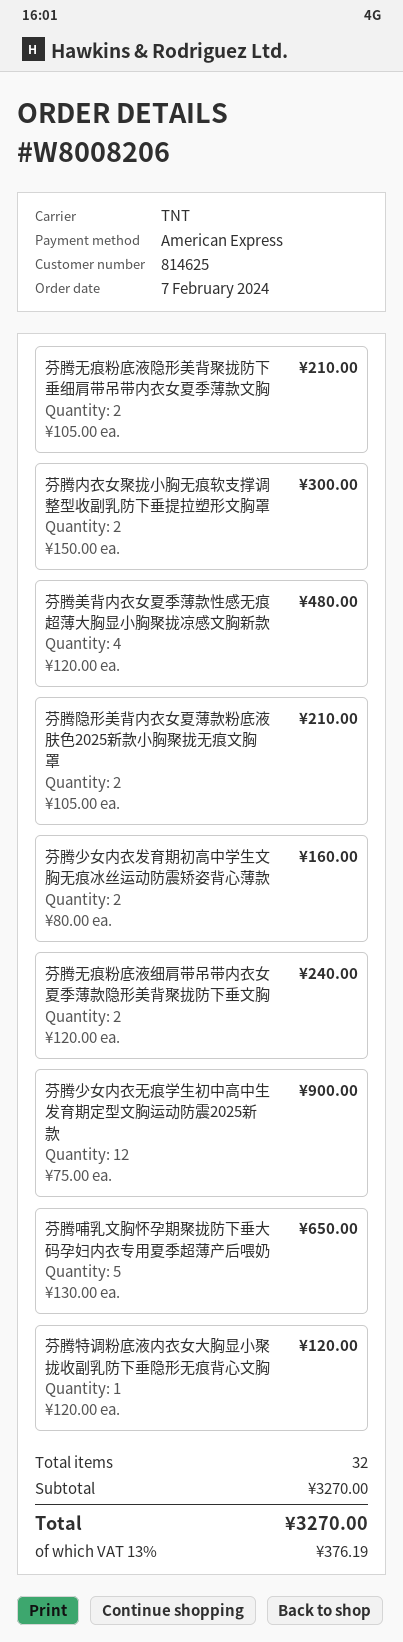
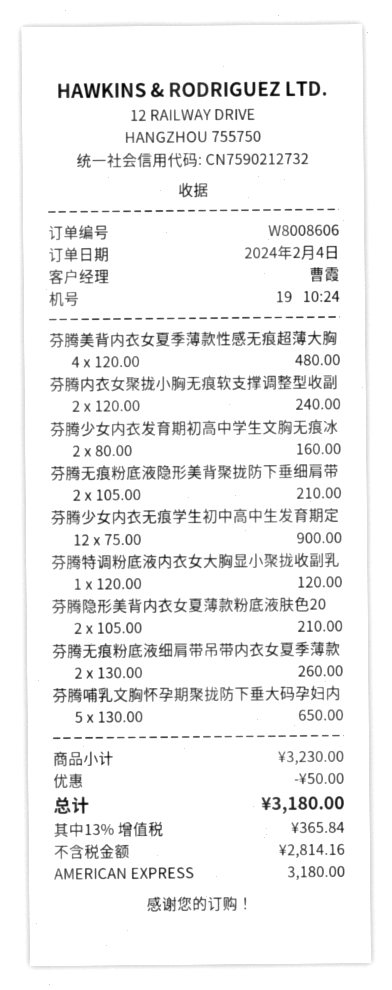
order number: W8008206 -> W8008606
order date: 2024-02-07 -> 2024-02-04
芬腾内衣女聚拢小胸无痕软支撑调整型收副乳防下垂提拉塑形文胸罩: 2 x 150.00 = 300.00 -> 2 x 120.00 = 240.00
芬腾无痕粉底液细肩带吊带内衣女夏季薄款隐形美背聚拢防下垂文胸: 2 x 120.00 = 240.00 -> 2 x 130.00 = 260.00
subtotal: 3270.00 -> 3230.00
discount: none -> 50.00
tax: 13% = 376.19 -> 13% = 365.84
total: 3270.00 -> 3180.00

